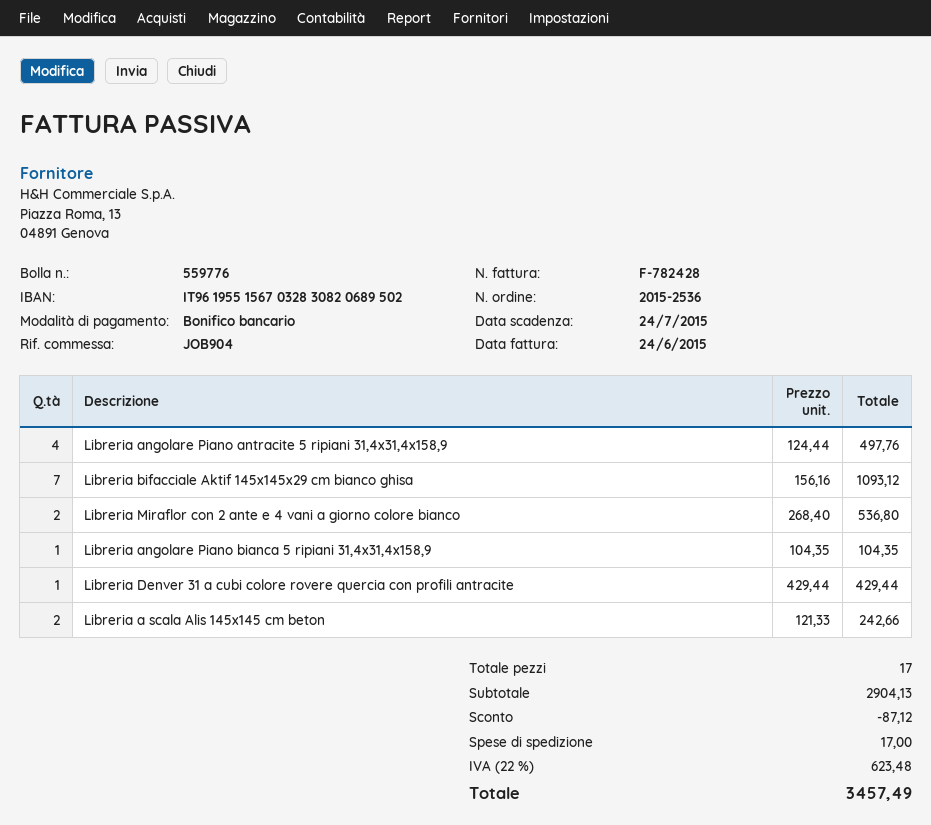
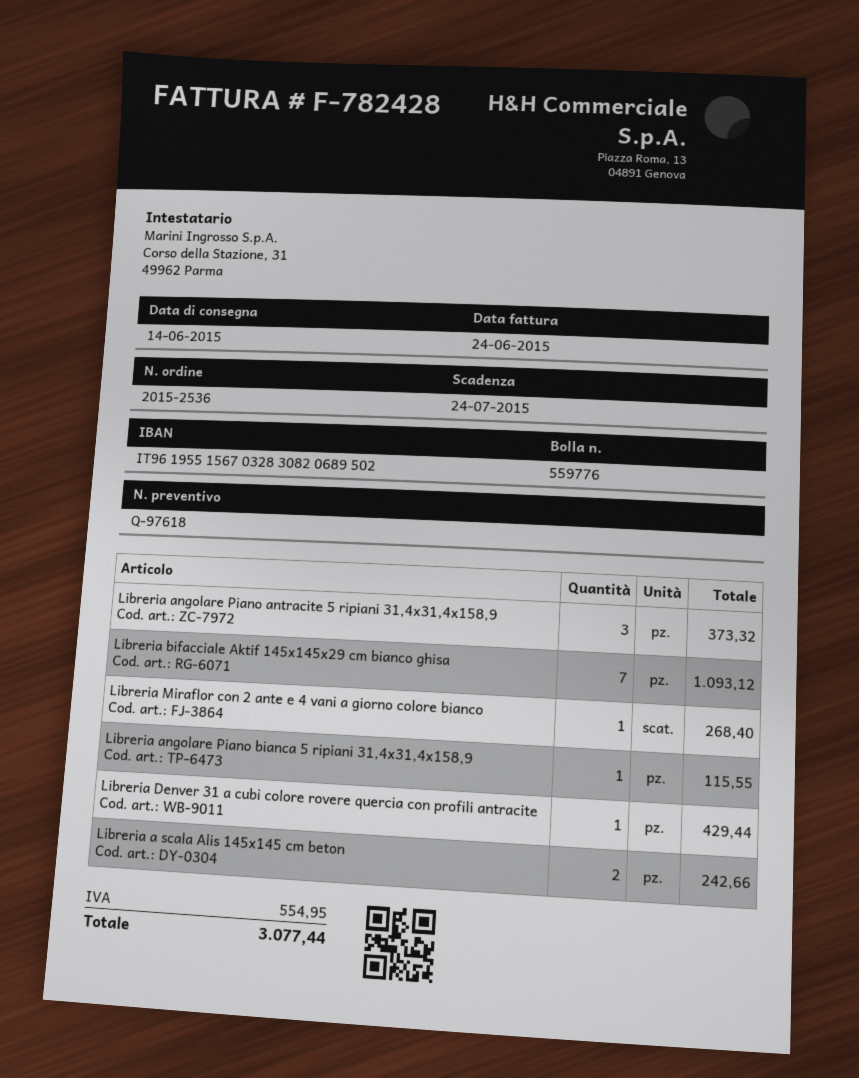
Libreria angolare Piano antracite 5 ripiani 31,4x31,4x158,9: 4 for 497.76 -> 3 for 373.32
Libreria Miraflor con 2 ante e 4 vani a giorno colore bianco: 2 for 536.80 -> 1 for 268.40
Libreria angolare Piano bianca 5 ripiani 31,4x31,4x158,9: 1 for 104.35 -> 1 for 115.55
discount: 87.12 -> none
shipping: 17.00 -> none
tax: 623.48 -> 554.95
total: 3457.49 -> 3077.44

